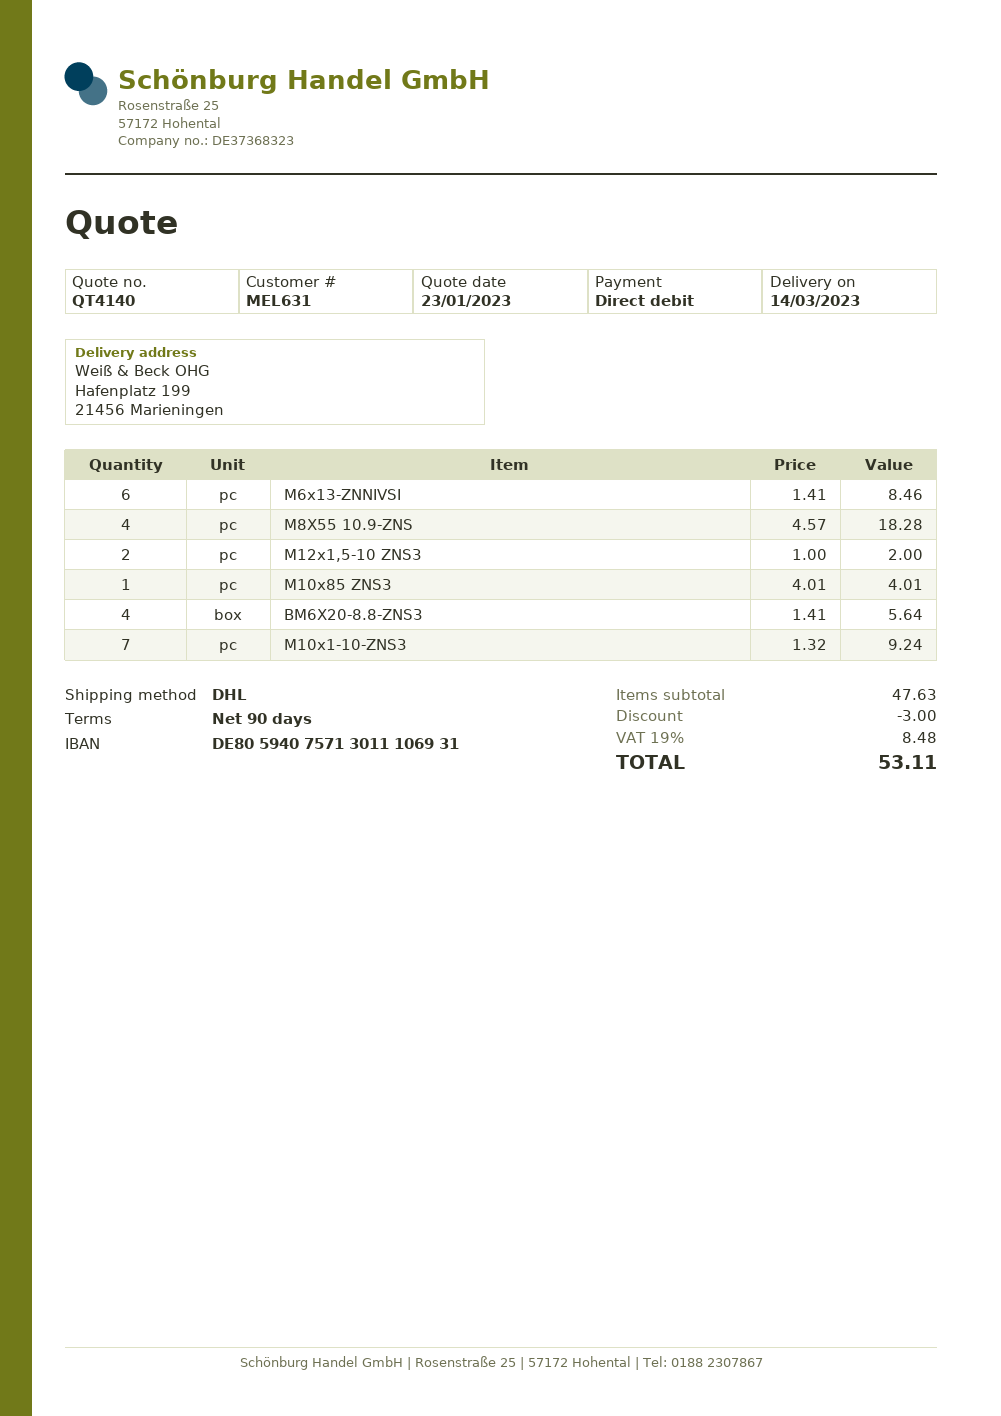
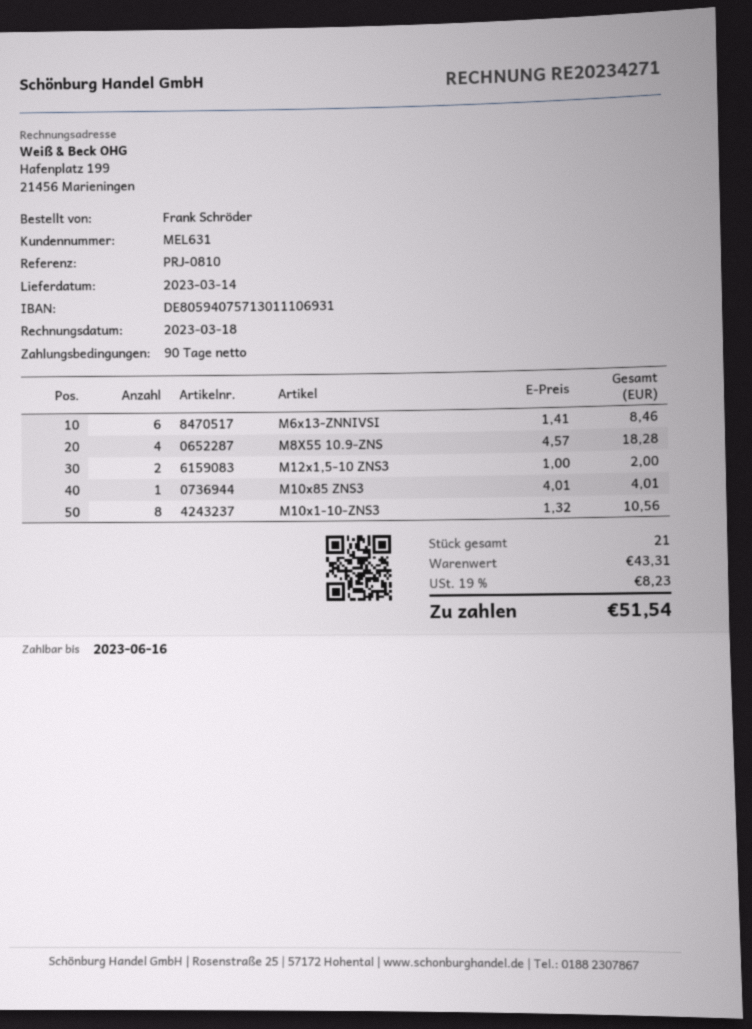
BM6X20-8.8-ZNS3: 4 x 1.41 = 5.64 -> none
M10x1-10-ZNS3: 7 x 1.32 = 9.24 -> 8 x 1.32 = 10.56
subtotal: 47.63 -> 43.31
discount: 3.00 -> none
tax: 19% = 8.48 -> 19% = 8.23
total: 53.11 -> 51.54

